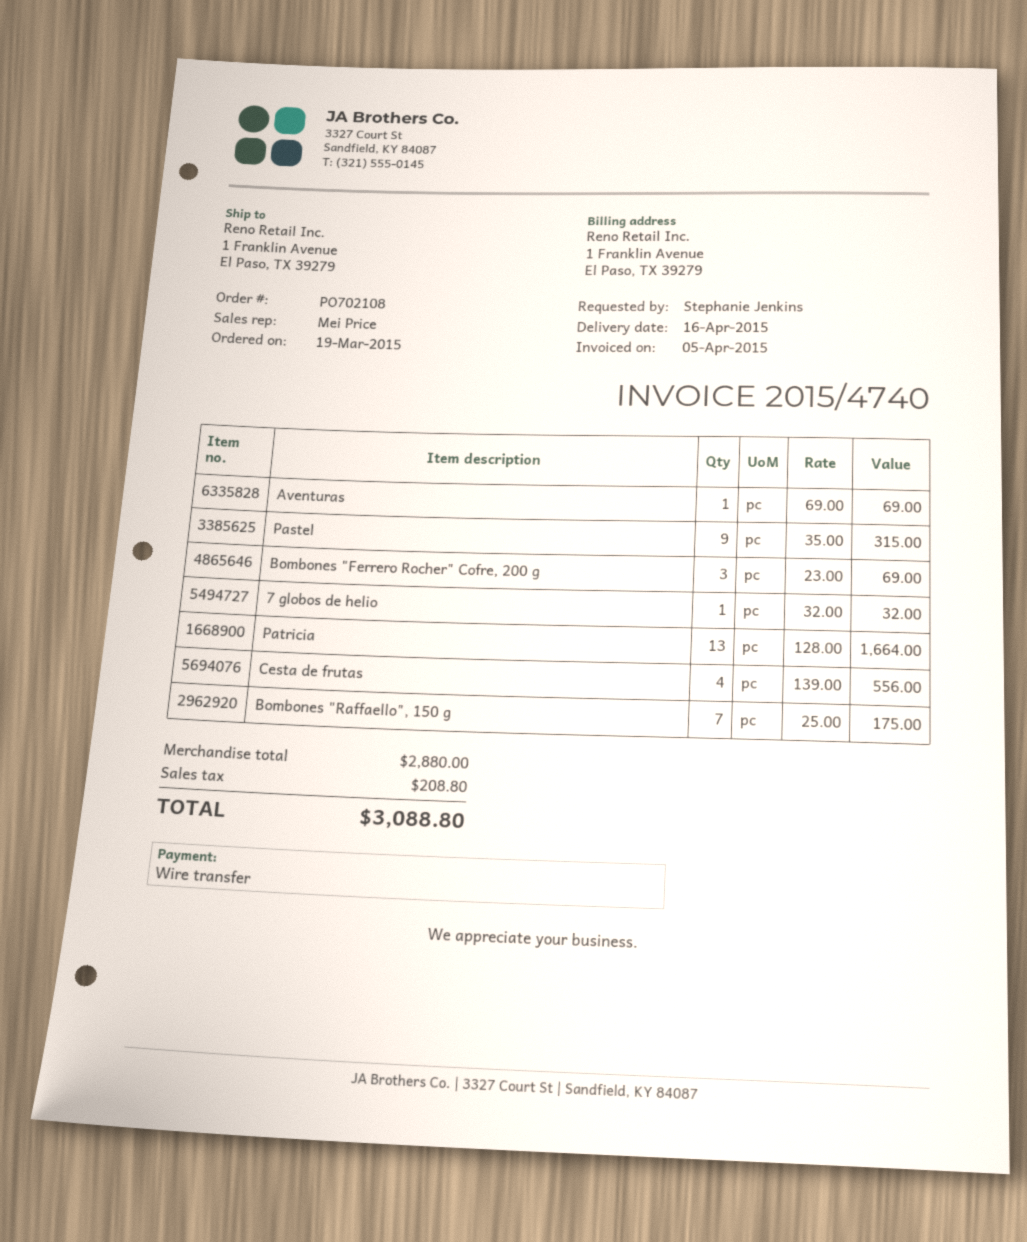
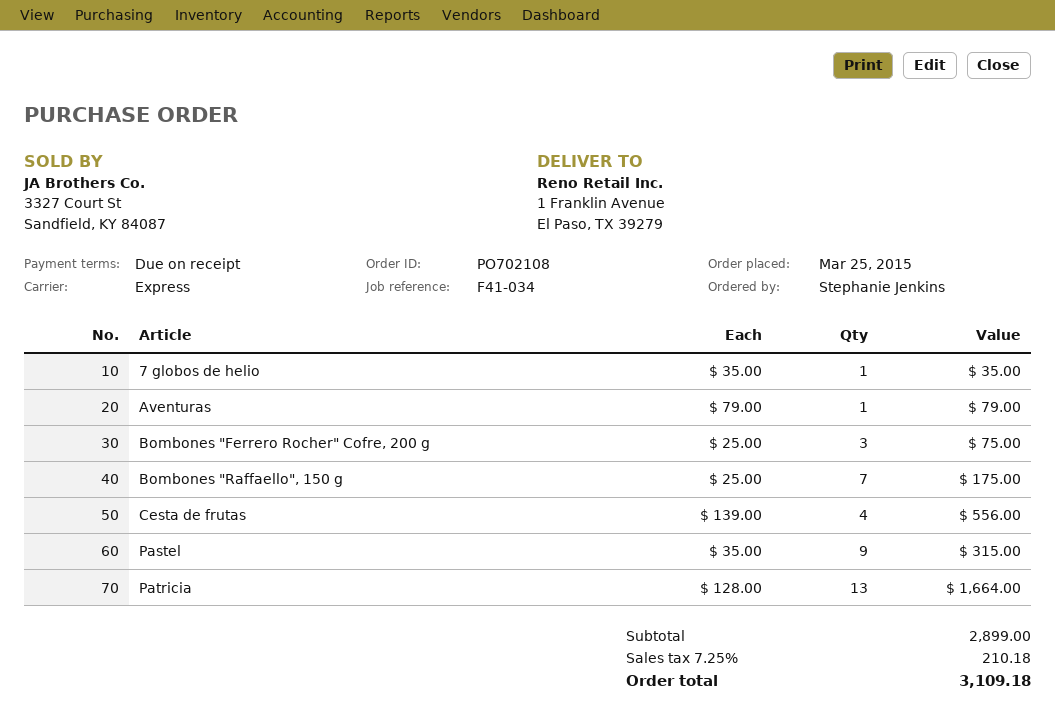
order date: 2015-03-19 -> 2015-03-25
Aventuras: 1 x 69.00 = 69.00 -> 1 x 79.00 = 79.00
Bombones "Ferrero Rocher" Cofre, 200 g: 3 x 23.00 = 69.00 -> 3 x 25.00 = 75.00
7 globos de helio: 1 x 32.00 = 32.00 -> 1 x 35.00 = 35.00
subtotal: 2880.00 -> 2899.00
tax: 208.80 -> 210.18
total: 3088.80 -> 3109.18

